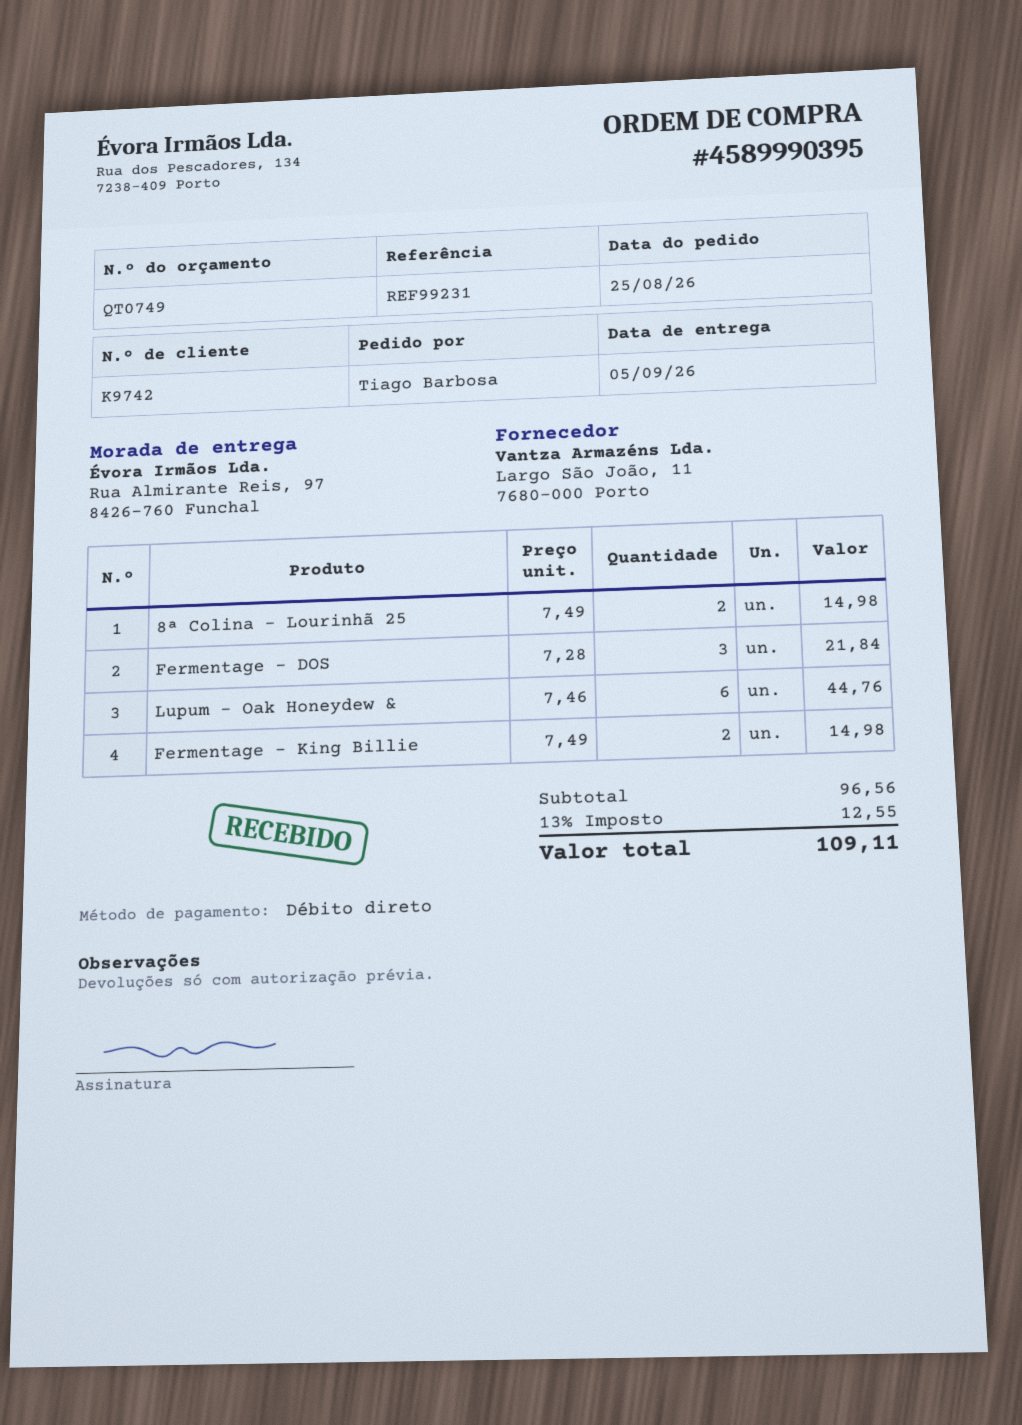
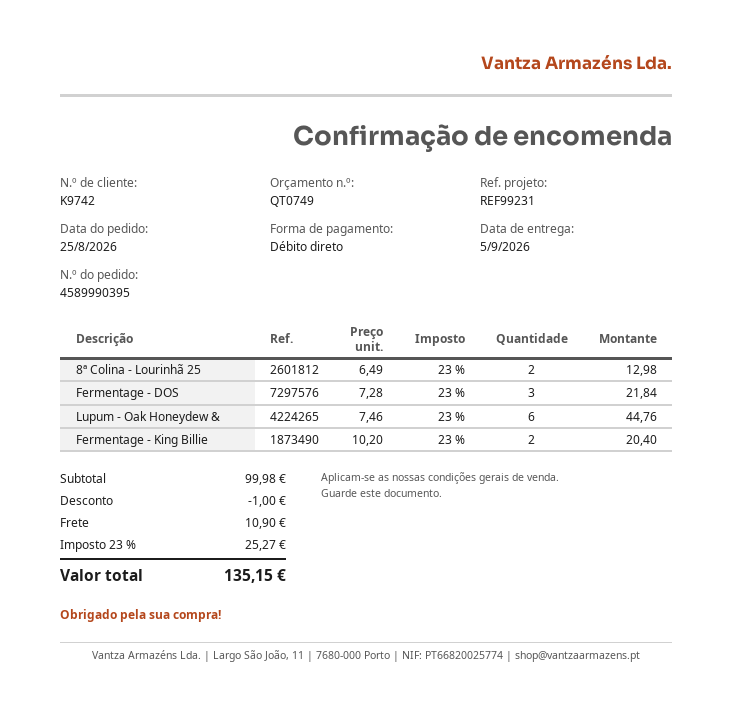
8ª Colina - Lourinhã 25: 2 x 7.49 = 14.98 -> 2 x 6.49 = 12.98
Fermentage - King Billie: 2 x 7.49 = 14.98 -> 2 x 10.20 = 20.40
subtotal: 96.56 -> 99.98
discount: none -> 1.00
shipping: none -> 10.90
tax: 13% = 12.55 -> 23% = 25.27
total: 109.11 -> 135.15

